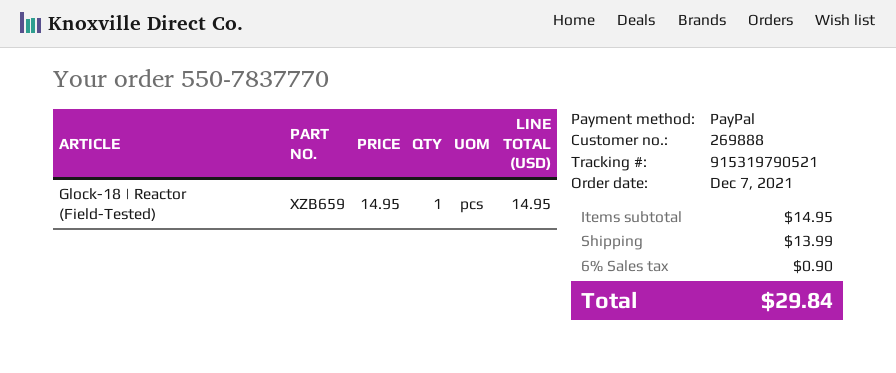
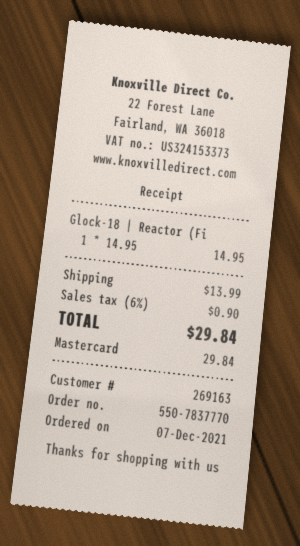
customer number: 269888 -> 269163
payment method: PayPal -> Mastercard

